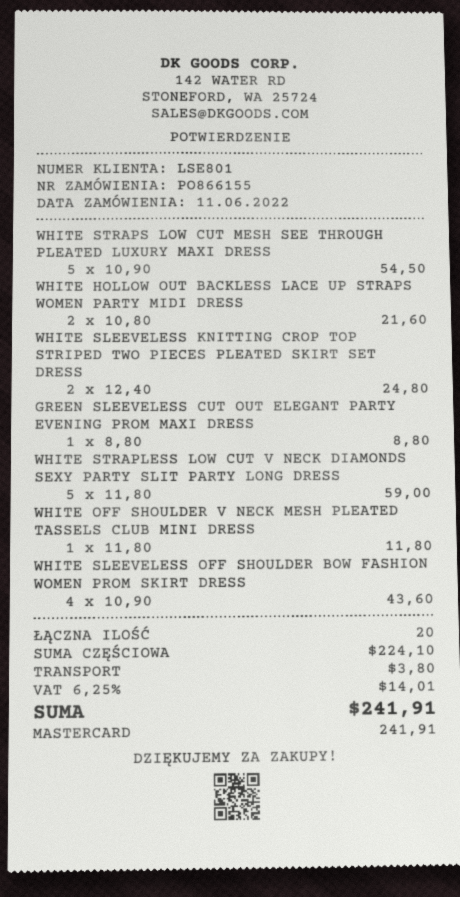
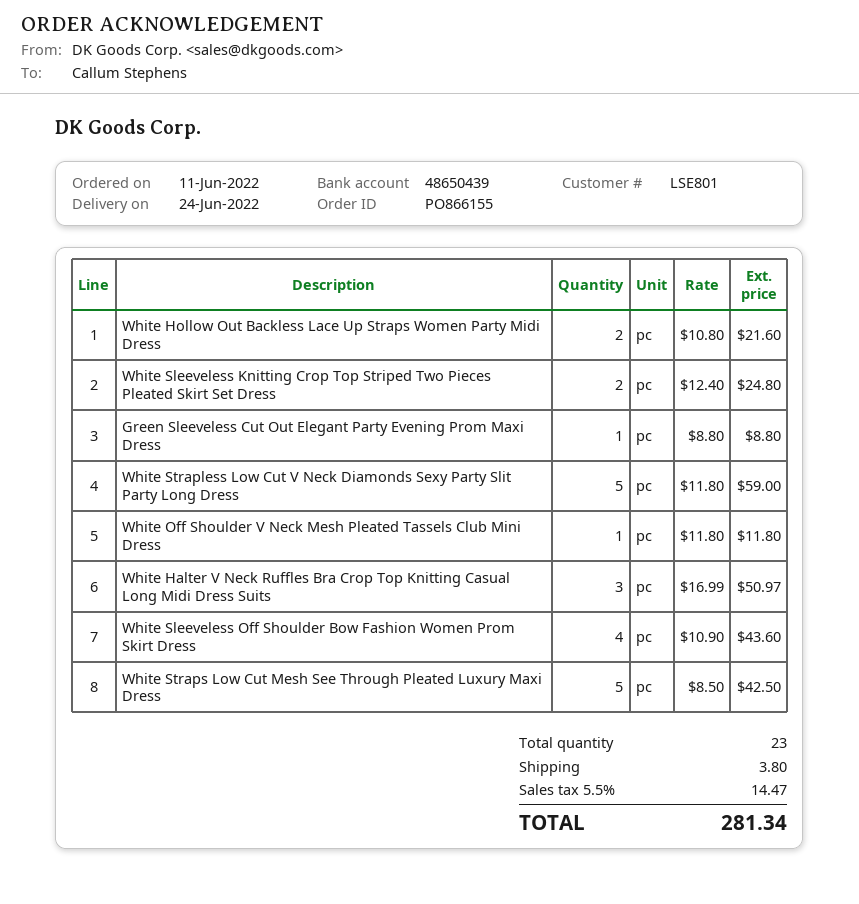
WHITE STRAPS LOW CUT MESH SEE THROUGH PLEATED LUXURY MAXI DRESS: 5 x 10.90 = 54.50 -> 5 x 8.50 = 42.50
White Halter V Neck Ruffles Bra Crop Top Knitting Casual Long Midi Dress Suits: none -> 3 x 16.99 = 50.97
total quantity: 20 -> 23
tax: 6.25% = 14.01 -> 5.5% = 14.47
total: 241.91 -> 281.34

